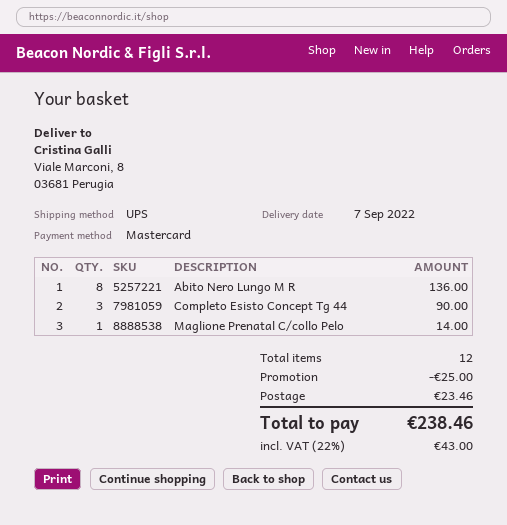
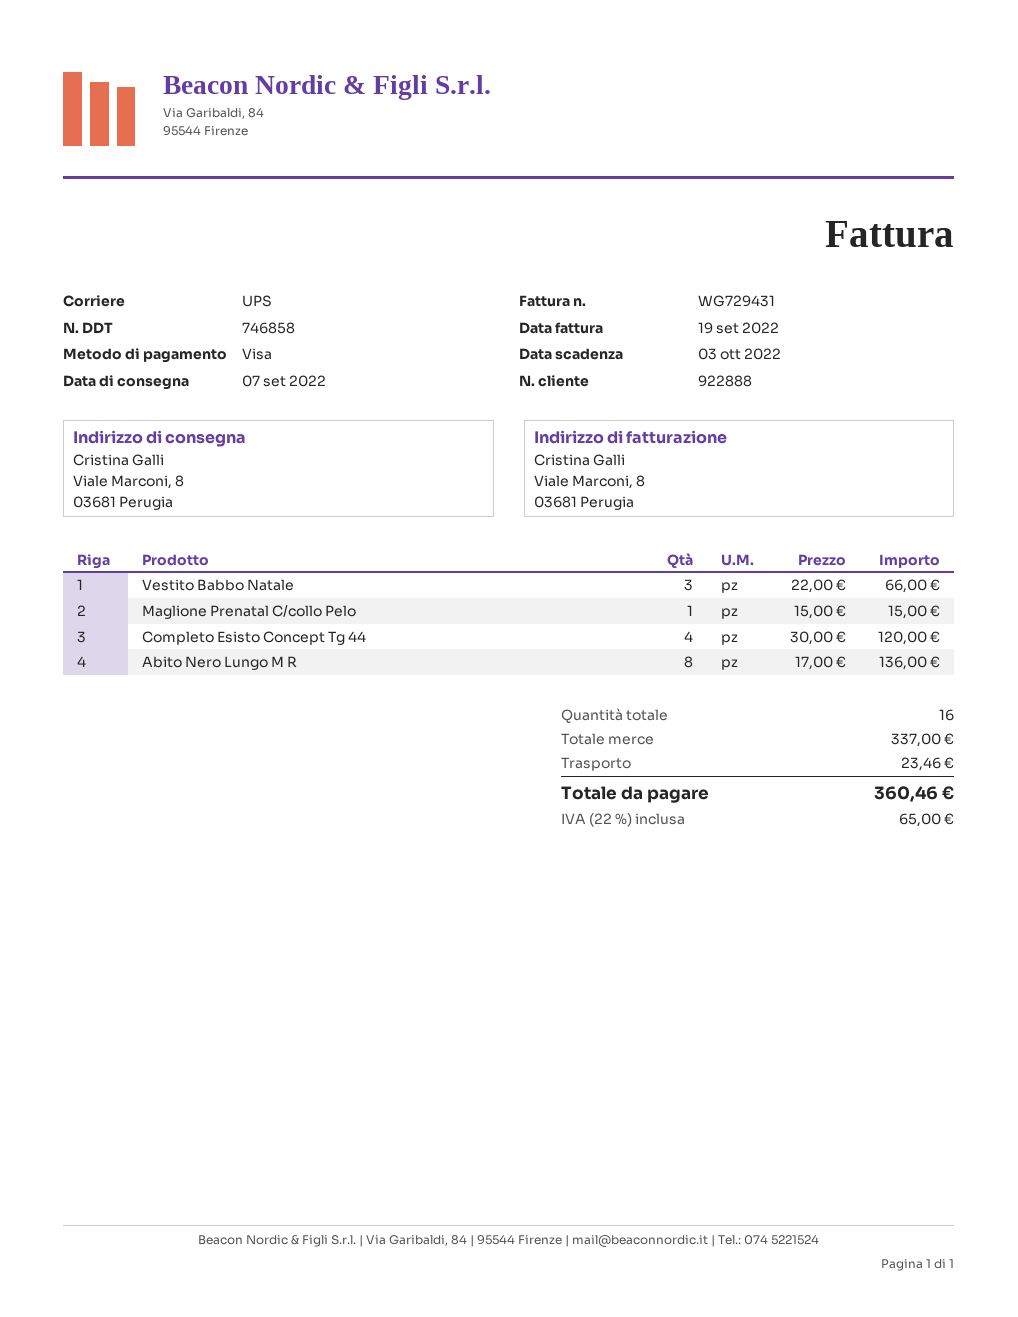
payment method: Mastercard -> Visa
Completo Esisto Concept Tg 44: 3 for 90.00 -> 4 for 120.00
Maglione Prenatal C/collo Pelo: 1 for 14.00 -> 1 for 15.00
Vestito Babbo Natale: none -> 3 for 66.00
total quantity: 12 -> 16
discount: 25.00 -> none
tax: 22% = 43.00 -> 22% = 65.00
total: 238.46 -> 360.46

